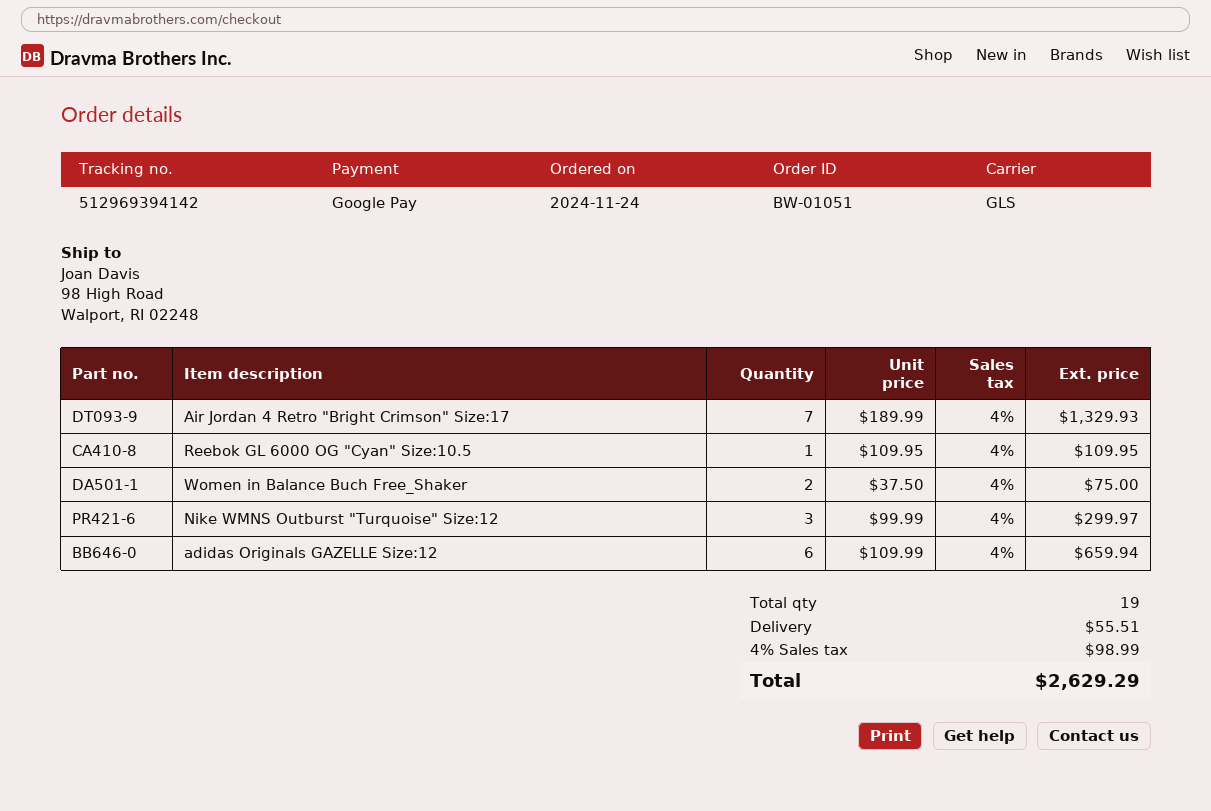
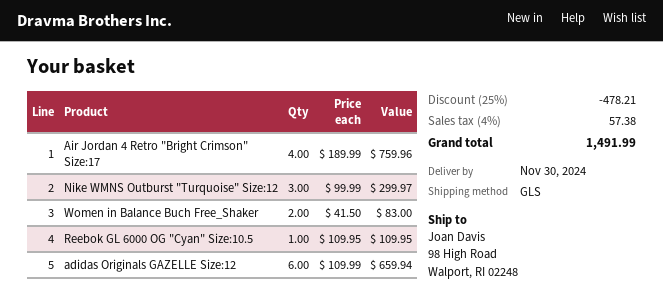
Air Jordan 4 Retro "Bright Crimson" Size:17: 7 x 189.99 = 1329.93 -> 4 x 189.99 = 759.96
Women in Balance Buch Free_Shaker: 2 x 37.50 = 75.00 -> 2 x 41.50 = 83.00
discount: none -> 25% = 478.21
shipping: 55.51 -> none
tax: 4% = 98.99 -> 4% = 57.38
total: 2629.29 -> 1491.99

